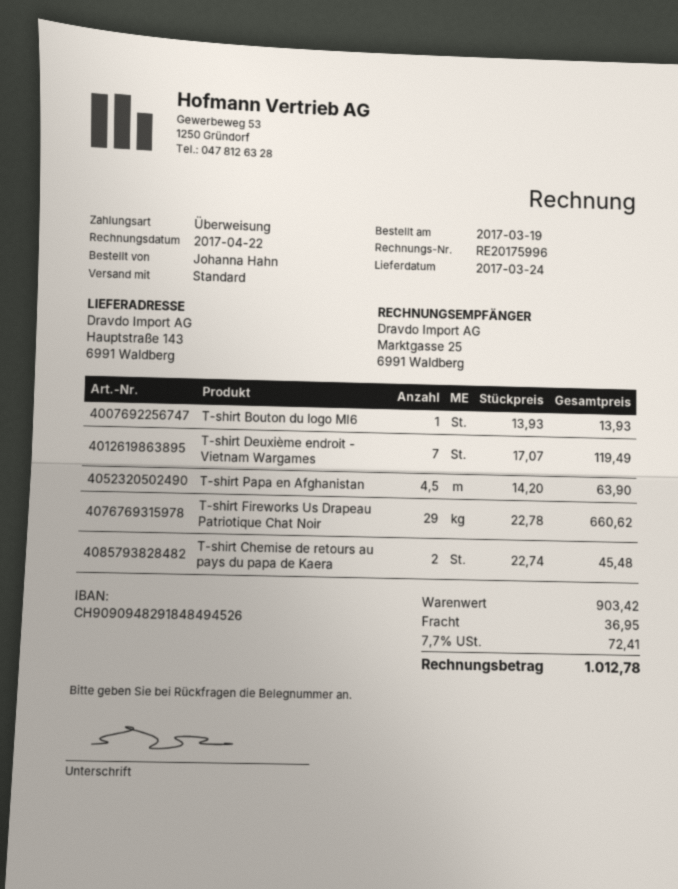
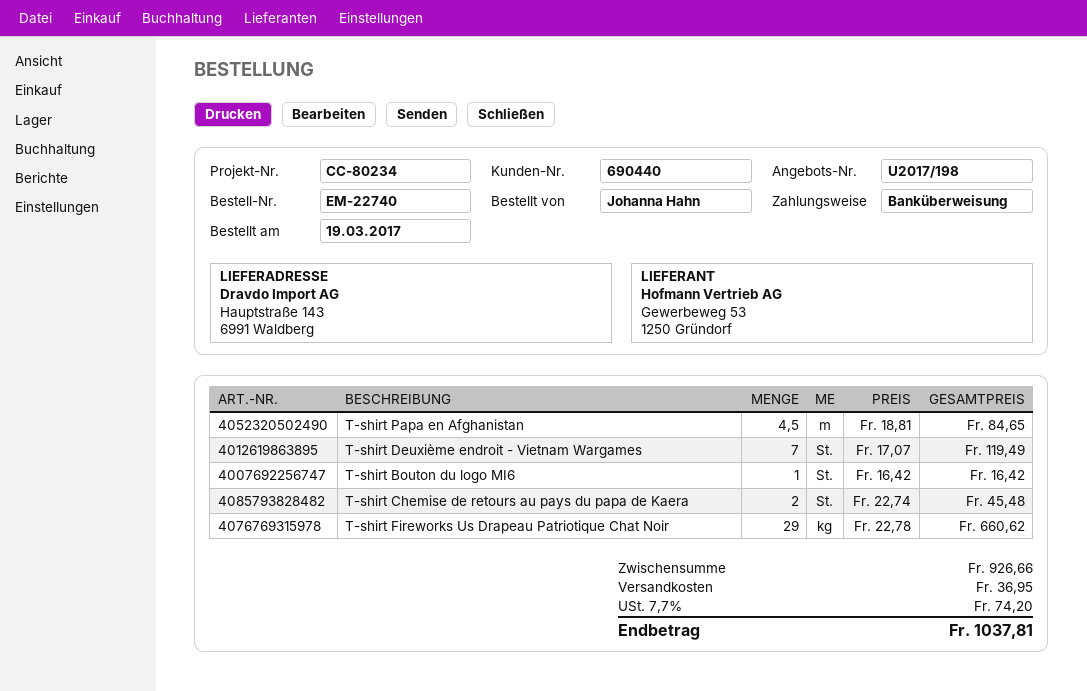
T-shirt Bouton du logo MI6: 1 x 13.93 = 13.93 -> 1 x 16.42 = 16.42
T-shirt Papa en Afghanistan: 4.5 x 14.20 = 63.90 -> 4.5 x 18.81 = 84.65
subtotal: 903.42 -> 926.66
tax: 7.7% = 72.41 -> 7.7% = 74.20
total: 1012.78 -> 1037.81

